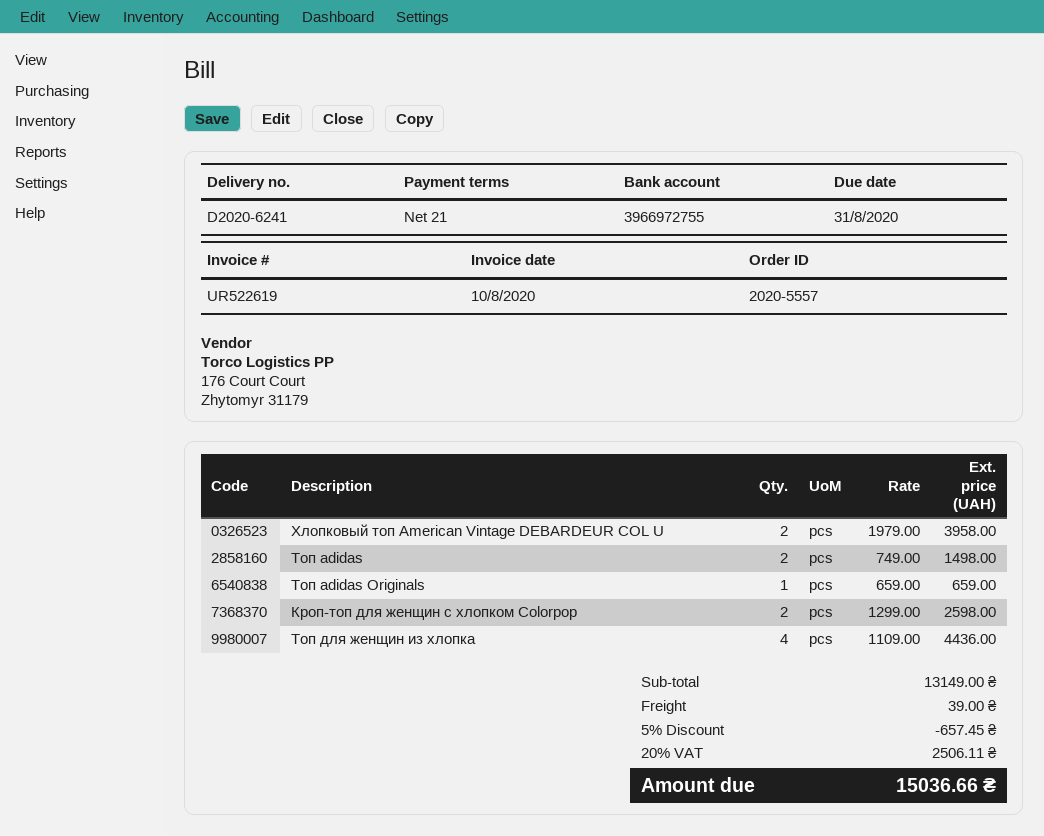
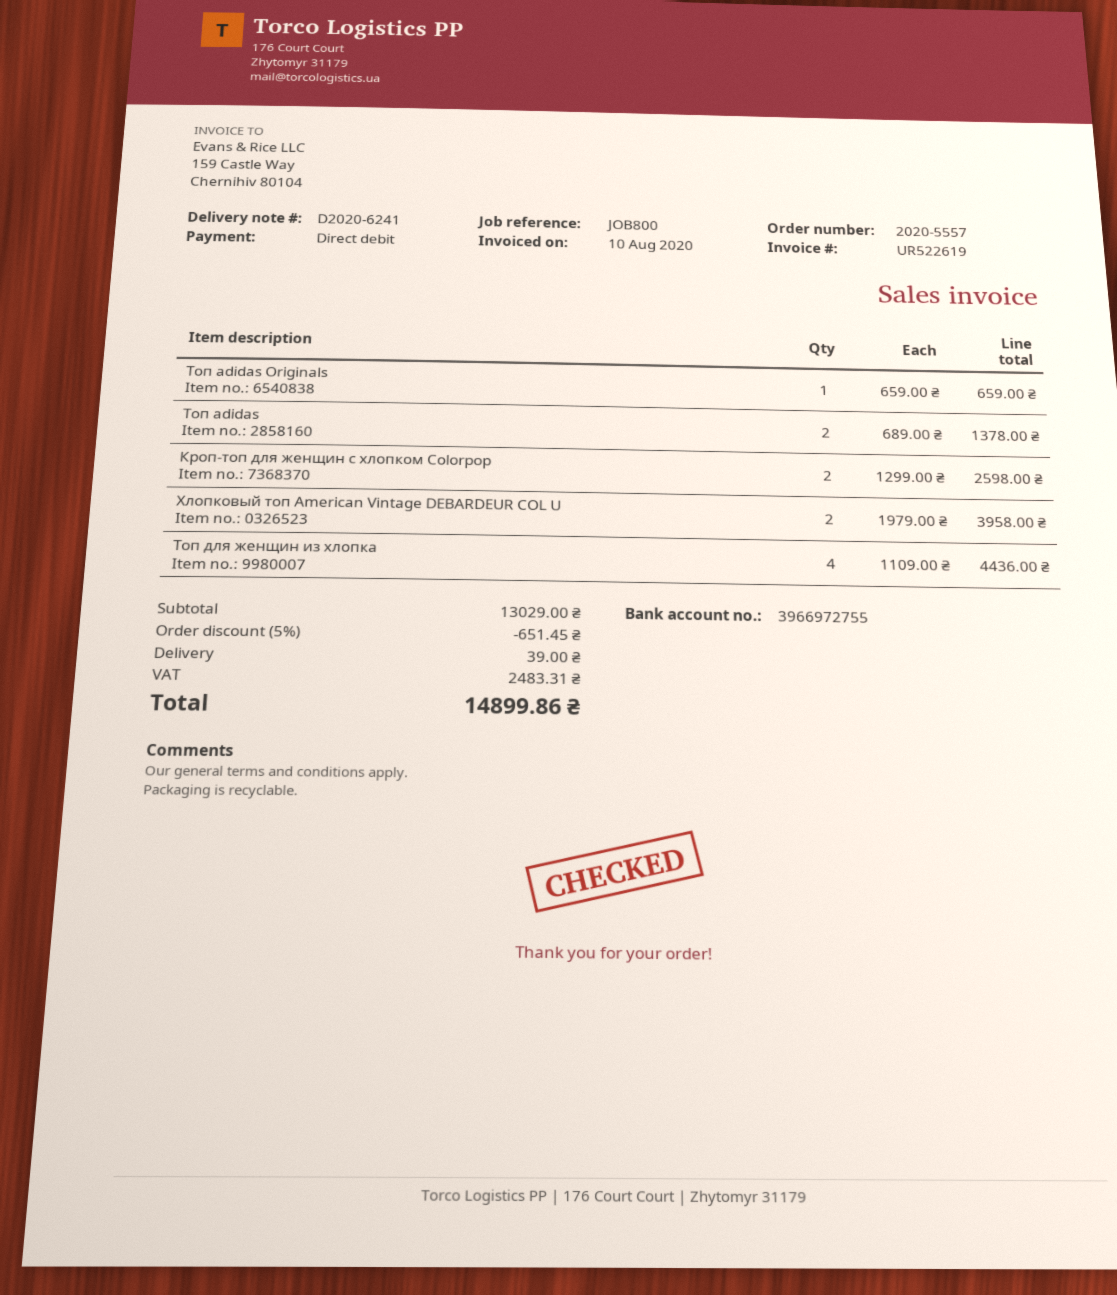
Топ adidas: 2 x 749.00 = 1498.00 -> 2 x 689.00 = 1378.00
subtotal: 13149.00 -> 13029.00
discount: 5% = 657.45 -> 5% = 651.45
tax: 2506.11 -> 2483.31
total: 15036.66 -> 14899.86

